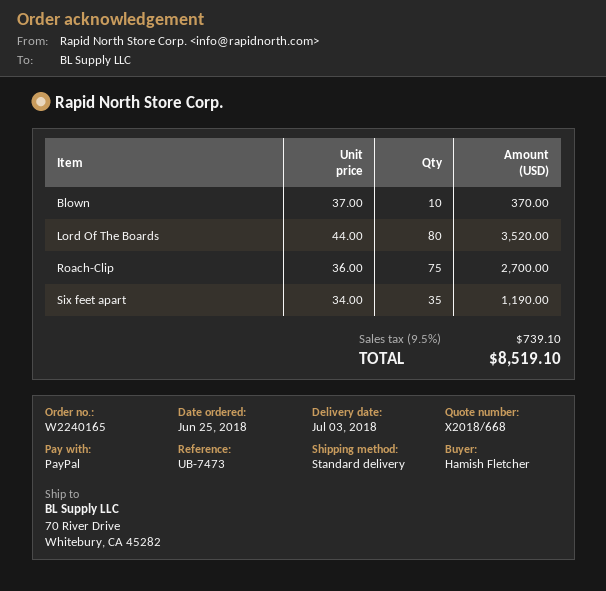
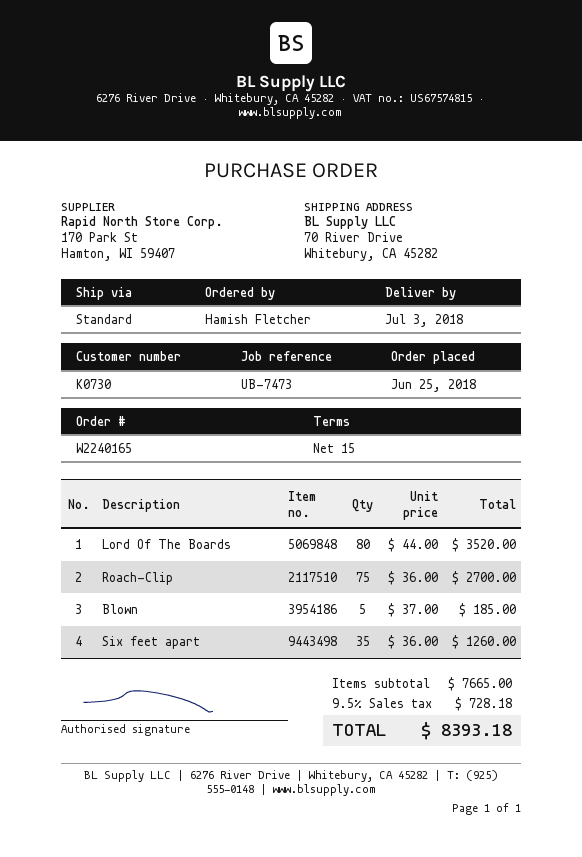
Blown: 10 x 37.00 = 370.00 -> 5 x 37.00 = 185.00
Six feet apart: 35 x 34.00 = 1190.00 -> 35 x 36.00 = 1260.00
tax: 9.5% = 739.10 -> 9.5% = 728.18
total: 8519.10 -> 8393.18

